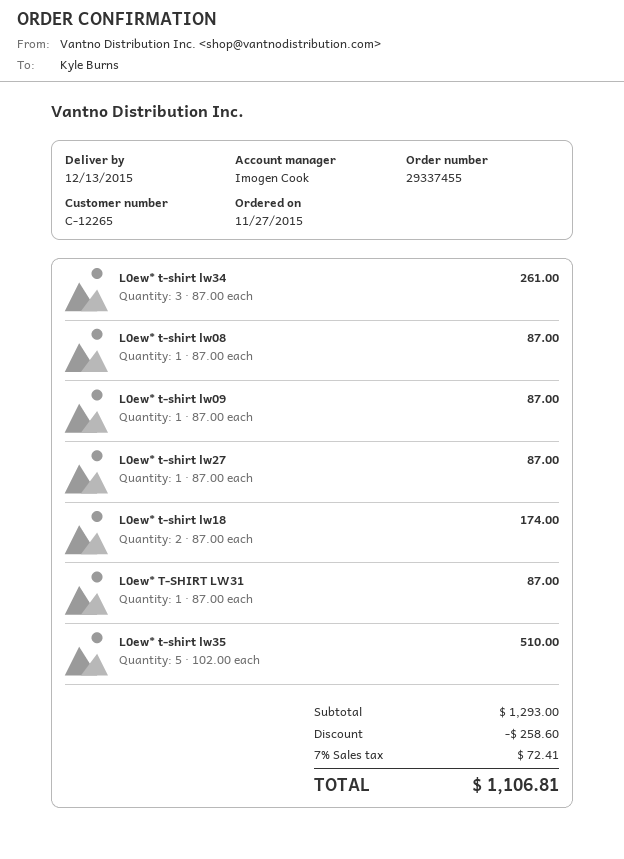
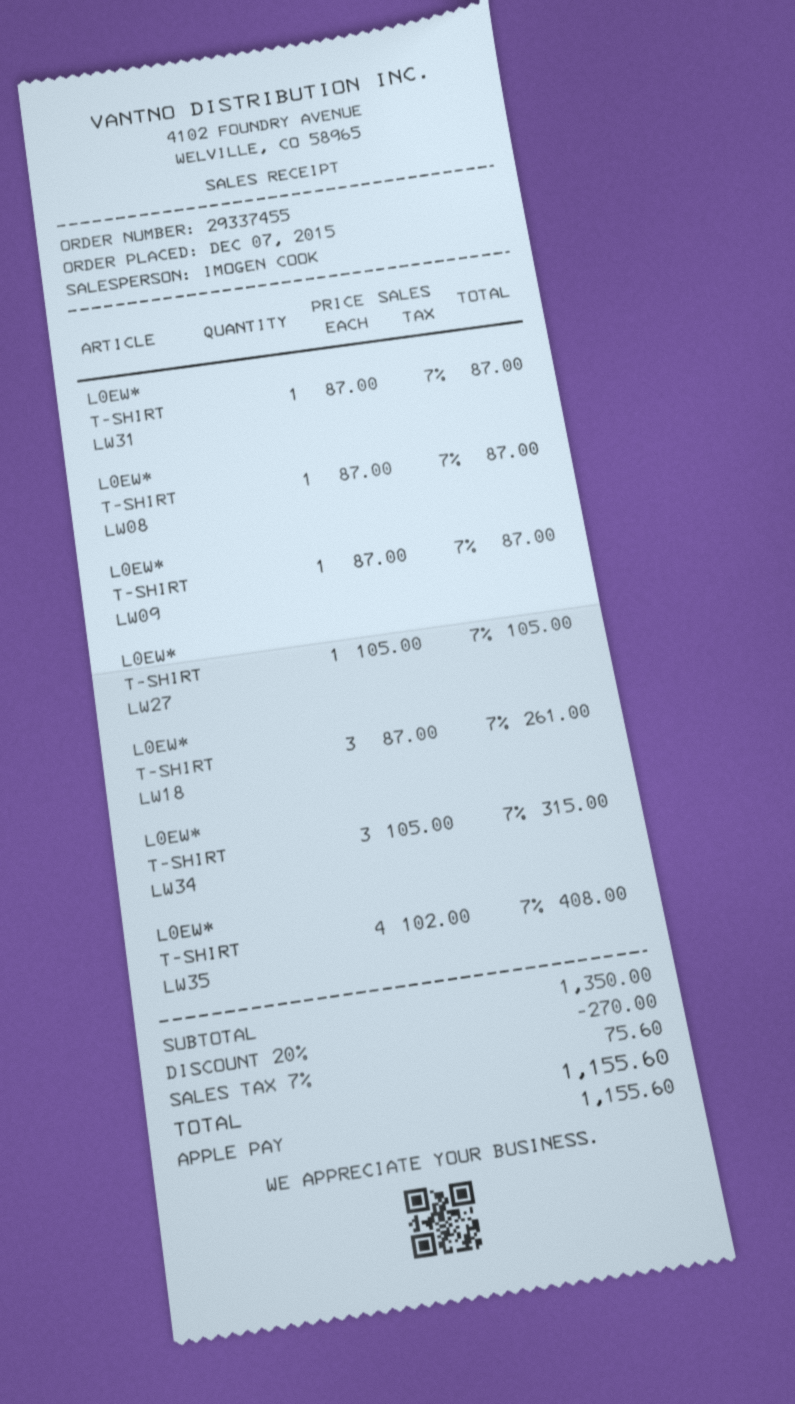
order date: 2015-11-27 -> 2015-12-07
L0ew* t-shirt lw34: 3 x 87.00 = 261.00 -> 3 x 105.00 = 315.00
L0ew* t-shirt lw27: 1 x 87.00 = 87.00 -> 1 x 105.00 = 105.00
L0ew* t-shirt lw18: 2 x 87.00 = 174.00 -> 3 x 87.00 = 261.00
L0ew* t-shirt lw35: 5 x 102.00 = 510.00 -> 4 x 102.00 = 408.00
subtotal: 1293.00 -> 1350.00
discount: 258.60 -> 270.00
tax: 7% = 72.41 -> 7% = 75.60
total: 1106.81 -> 1155.60

